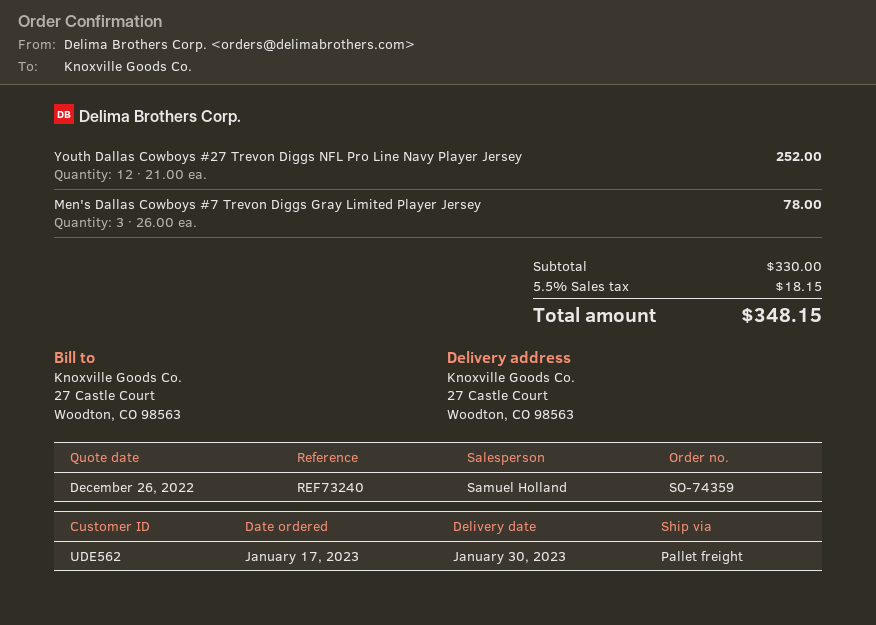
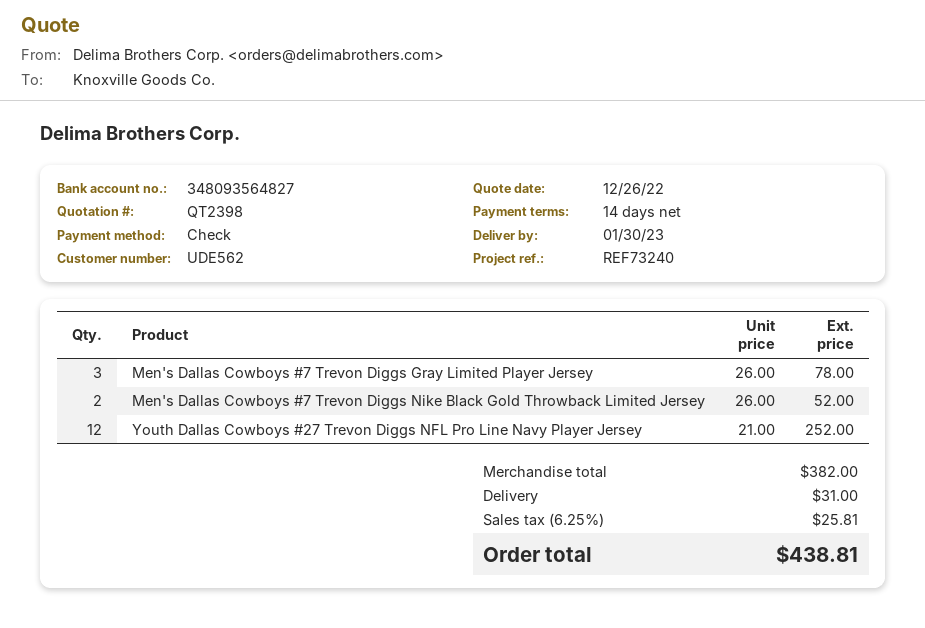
Men's Dallas Cowboys #7 Trevon Diggs Nike Black Gold Throwback Limited Jersey: none -> 2 x 26.00 = 52.00
subtotal: 330.00 -> 382.00
shipping: none -> 31.00
tax: 5.5% = 18.15 -> 6.25% = 25.81
total: 348.15 -> 438.81

